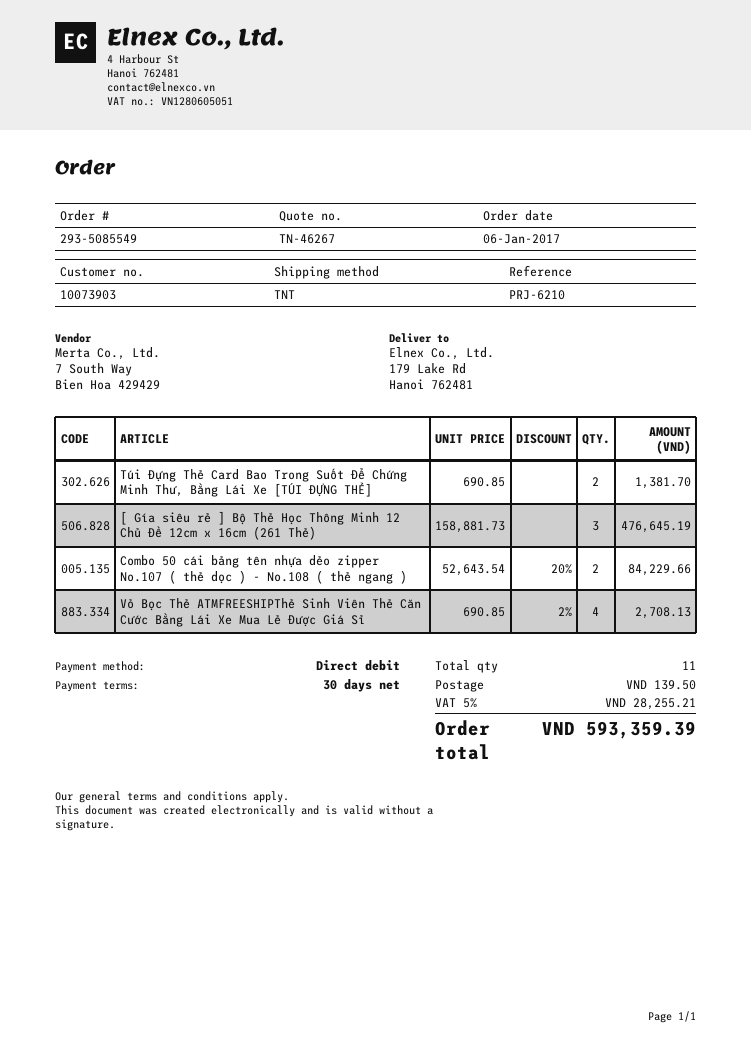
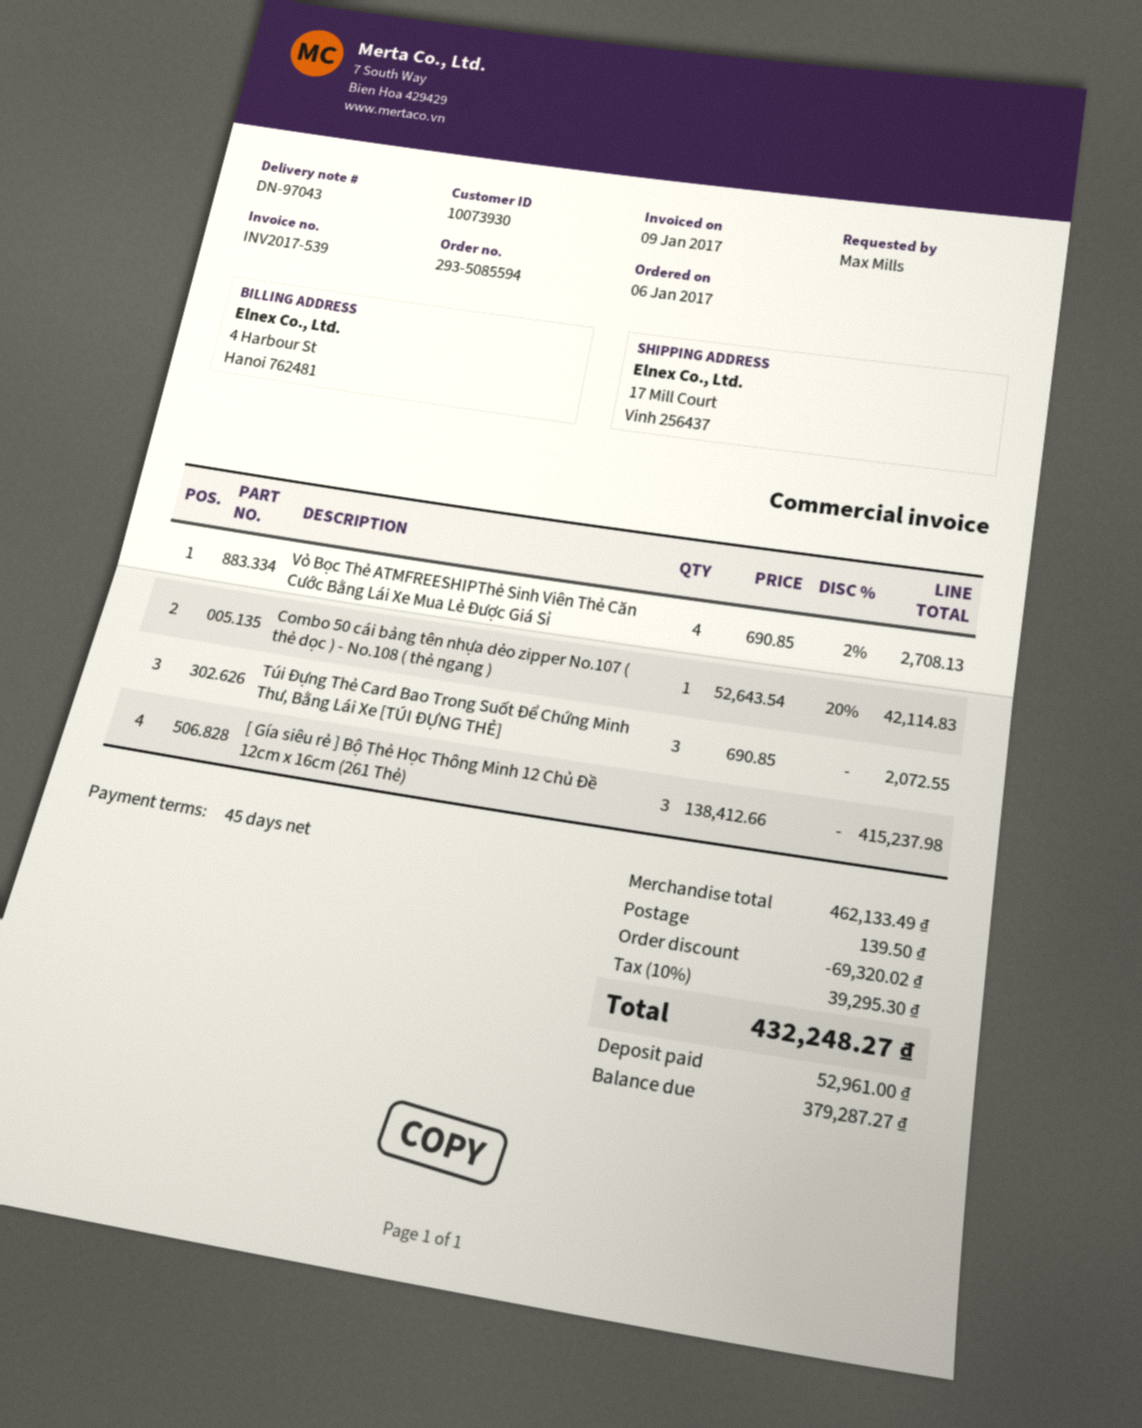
order number: 293-5085549 -> 293-5085594
payment terms: 30 days -> 45 days
customer number: 10073903 -> 10073930
ship to: 179 Lake Rd, Hanoi 762481 -> 17 Mill Court, Vinh 256437
Túi Đựng Thẻ Card Bao Trong Suốt Để Chứng Minh Thư, Bằng Lái Xe [TÚI ĐỰNG THẺ]: 2 x 690.85 = 1381.70 -> 3 x 690.85 = 2072.55
[ Gía siêu rẻ ] Bộ Thẻ Học Thông Minh 12 Chủ Đề 12cm x 16cm (261 Thẻ): 3 x 158881.73 = 476645.19 -> 3 x 138412.66 = 415237.98
Combo 50 cái bảng tên nhựa dẻo zipper No.107 ( thẻ dọc ) - No.108 ( thẻ ngang ): 2 x 52643.54 - 20% = 84229.66 -> 1 x 52643.54 - 20% = 42114.83
discount: none -> 69320.02
tax: 5% = 28255.21 -> 10% = 39295.30
total: 593359.39 -> 432248.27

